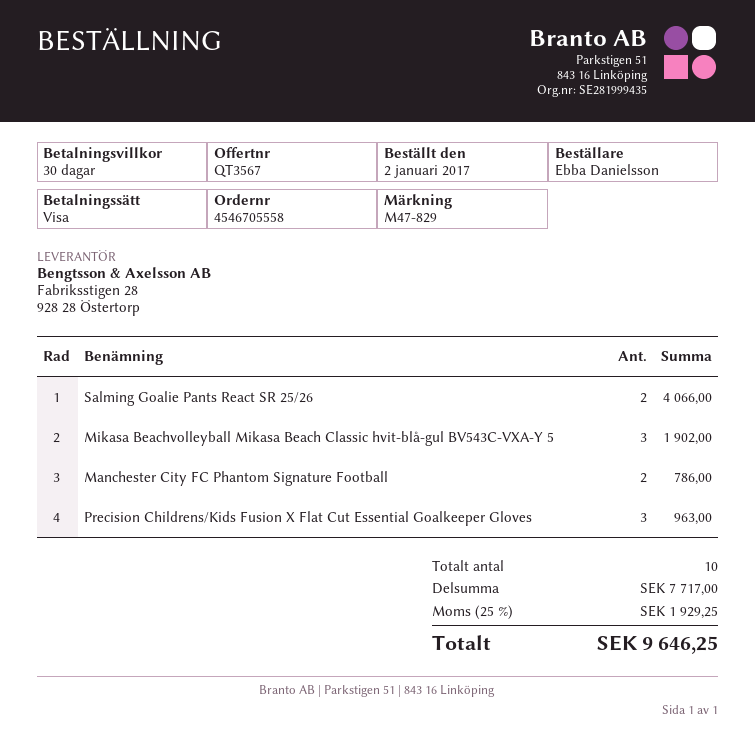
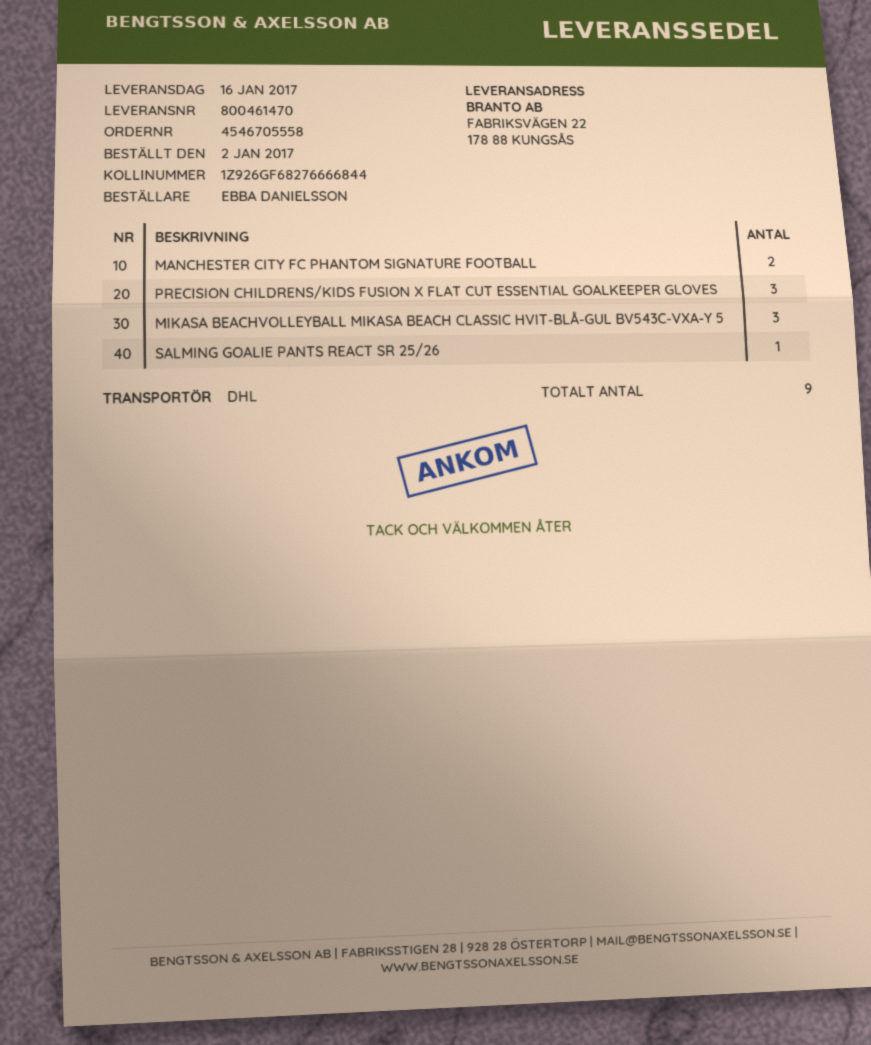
Salming Goalie Pants React SR 25/26: 2 -> 1
total quantity: 10 -> 9

